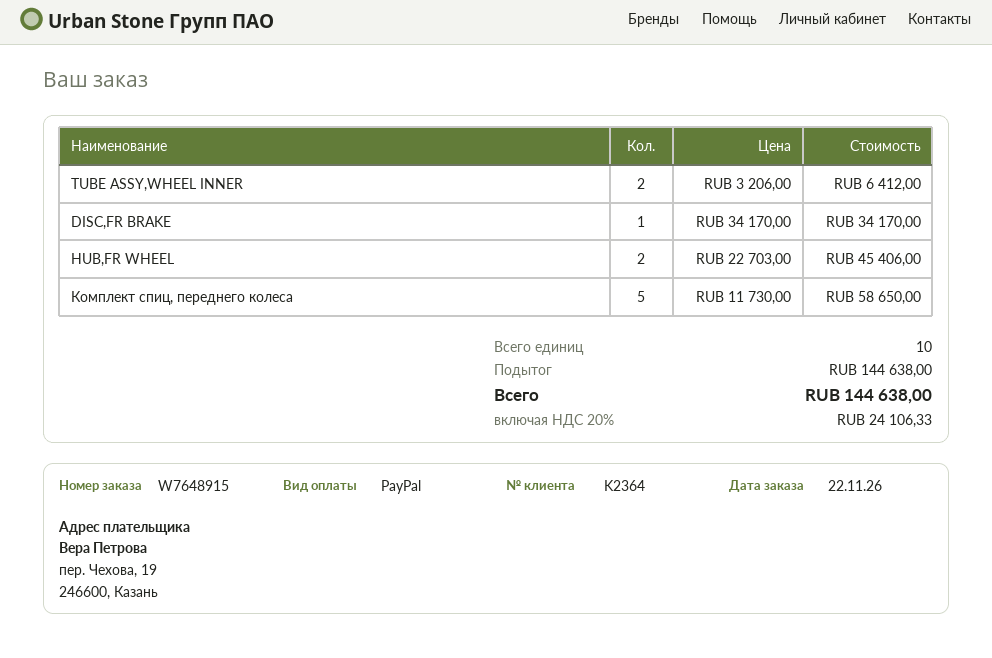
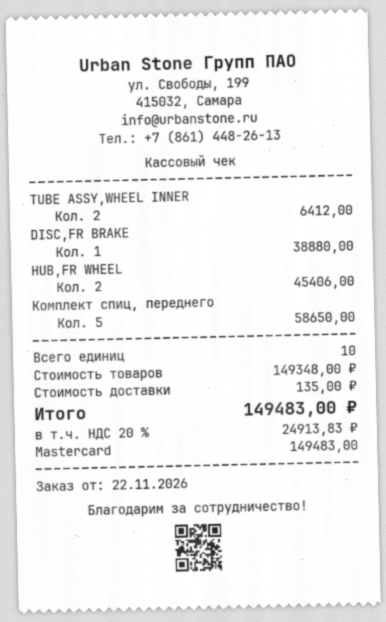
payment method: PayPal -> Mastercard
DISC,FR BRAKE: 1 for 34170.00 -> 1 for 38880.00
subtotal: 144638.00 -> 149348.00
shipping: none -> 135.00
tax: 20% = 24106.33 -> 20% = 24913.83
total: 144638.00 -> 149483.00

